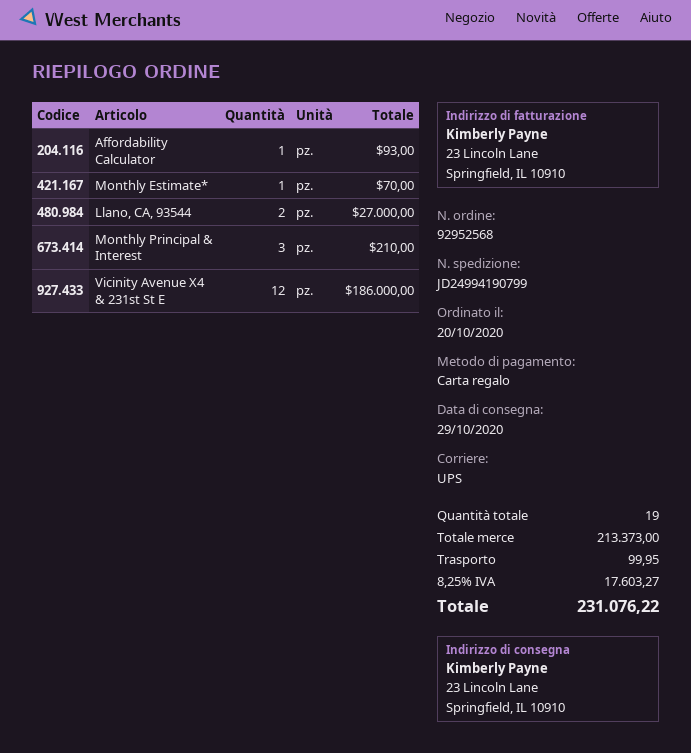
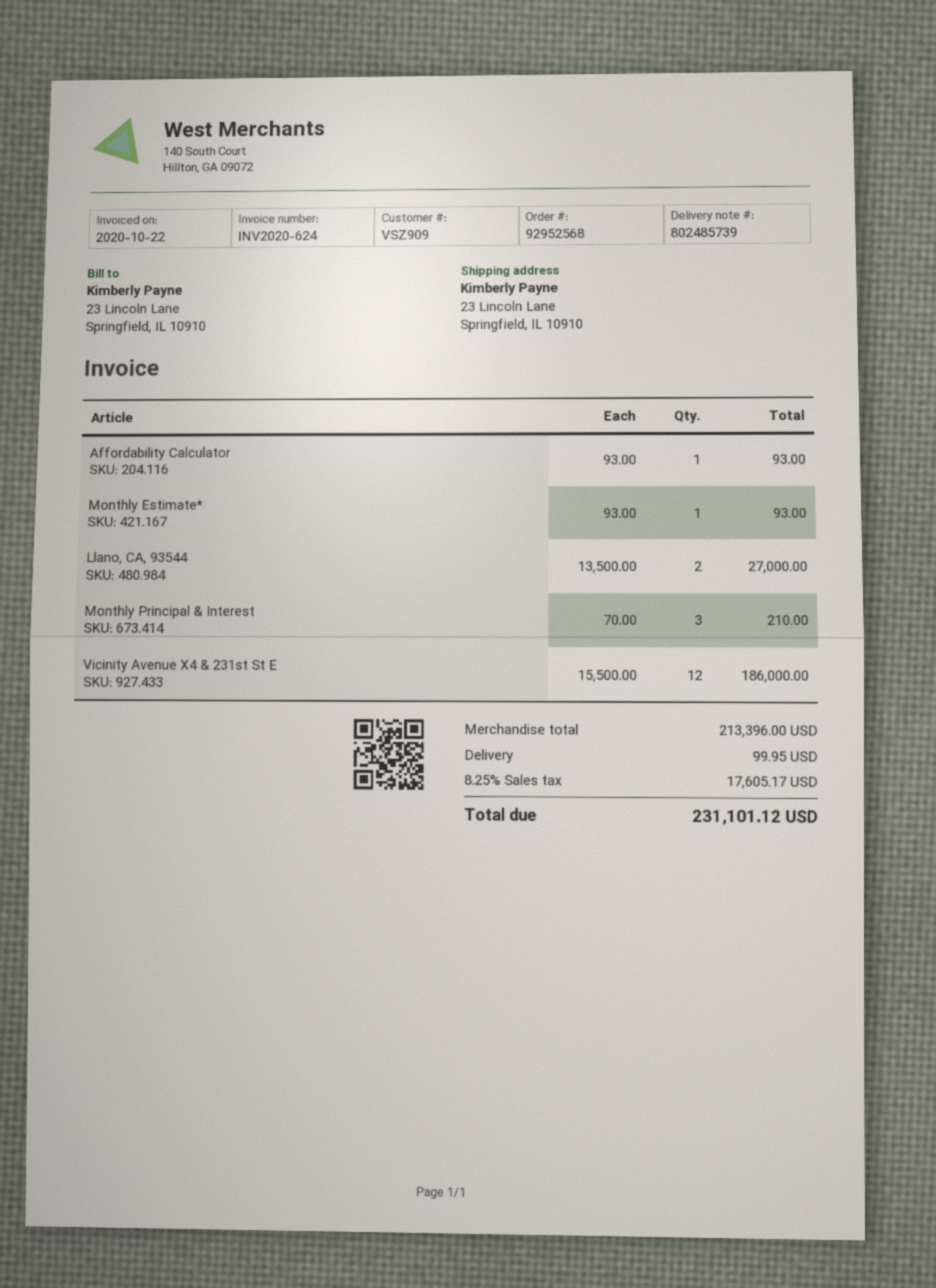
Monthly Estimate*: 1 for 70.00 -> 1 for 93.00
subtotal: 213373.00 -> 213396.00
tax: 8.25% = 17603.27 -> 8.25% = 17605.17
total: 231076.22 -> 231101.12

